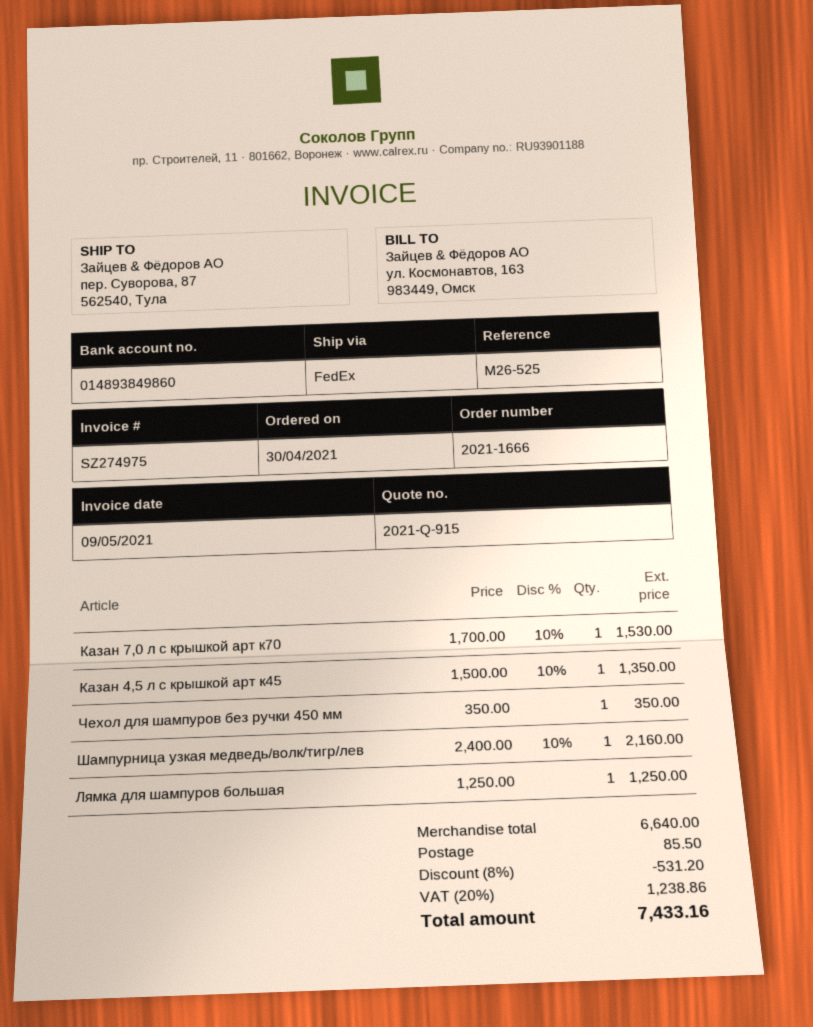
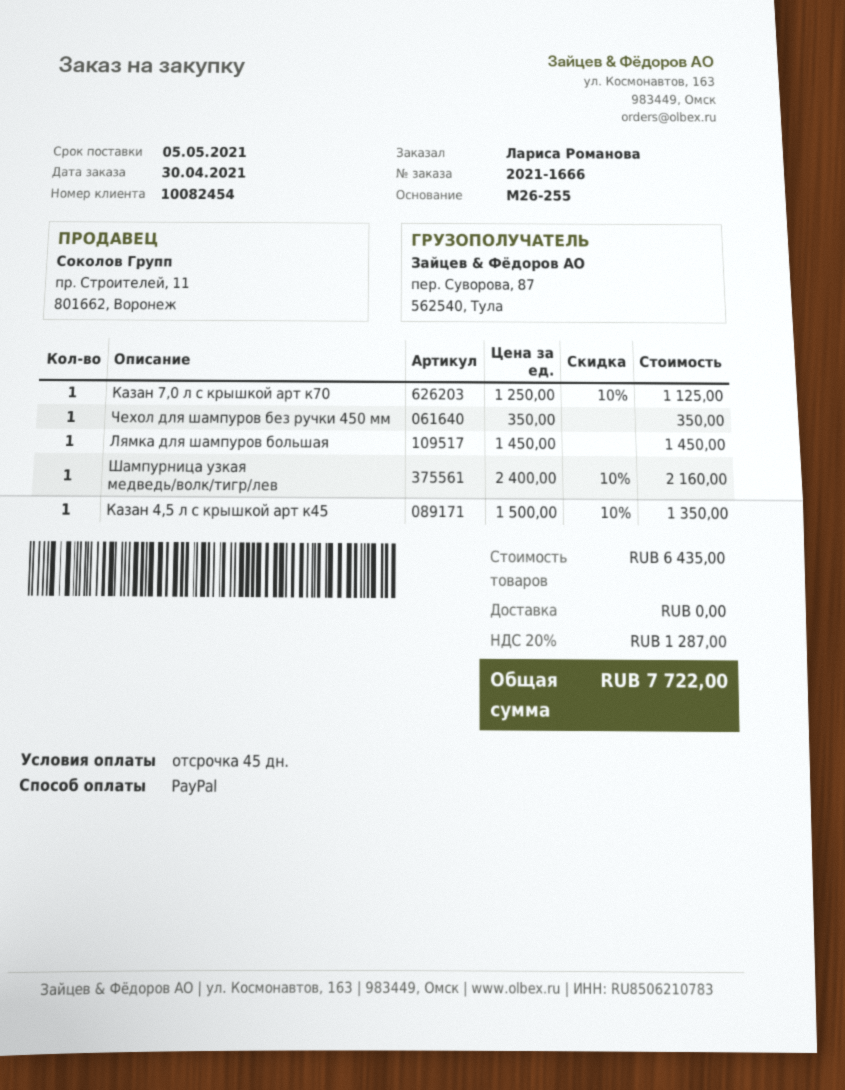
reference: M26-525 -> M26-255
Казан 7,0 л с крышкой арт к70: 1 x 1700.00 - 10% = 1530.00 -> 1 x 1250.00 - 10% = 1125.00
Лямка для шампуров большая: 1 x 1250.00 = 1250.00 -> 1 x 1450.00 = 1450.00
subtotal: 6640.00 -> 6435.00
discount: 8% = 531.20 -> none
shipping: 85.50 -> 0.00
tax: 20% = 1238.86 -> 20% = 1287.00
total: 7433.16 -> 7722.00

